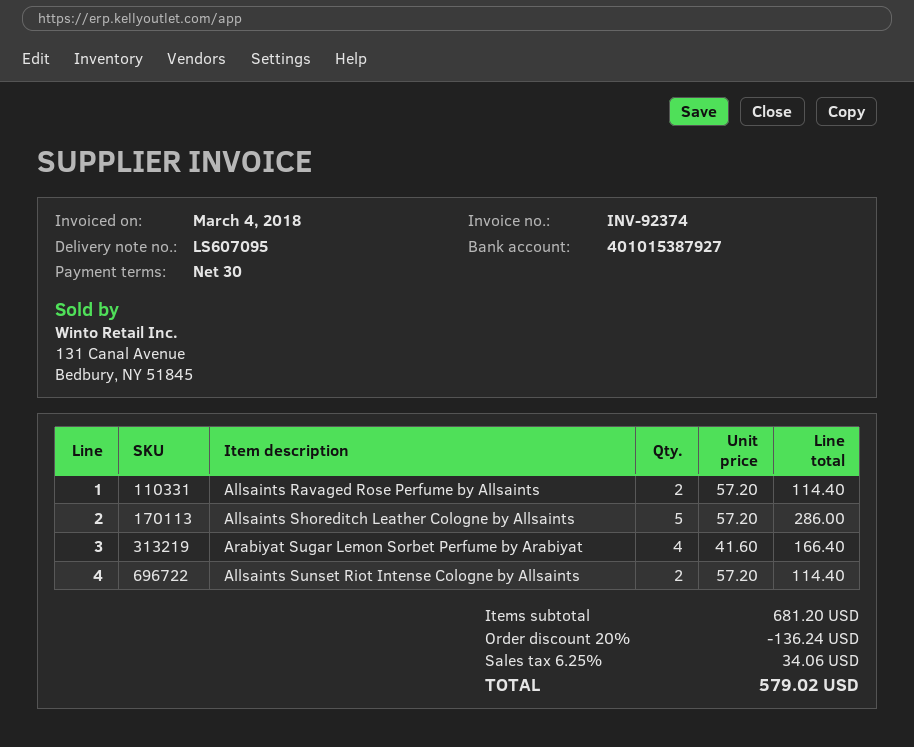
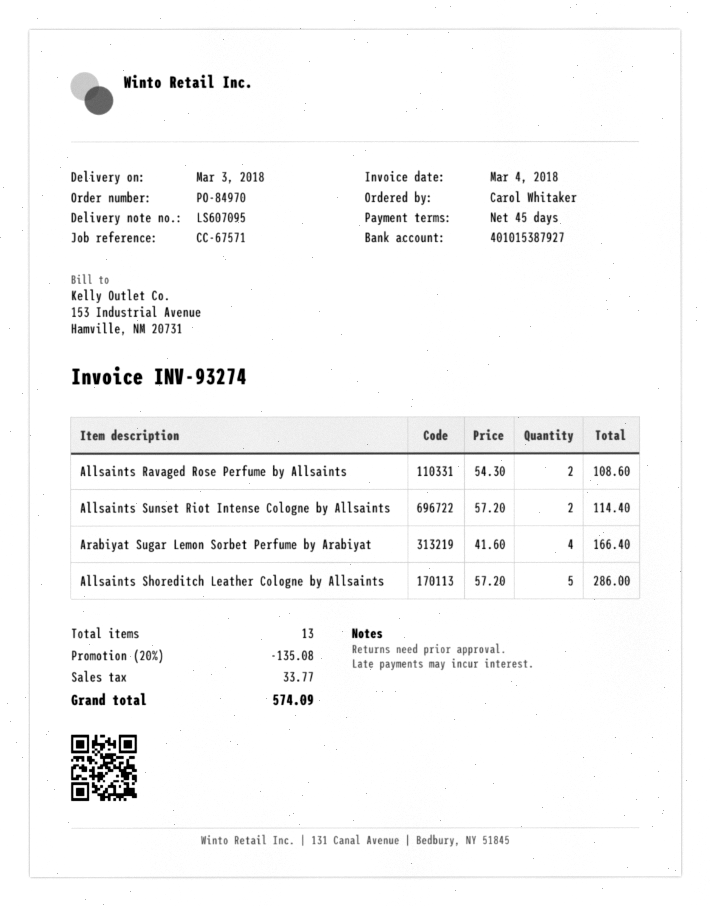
invoice number: INV-92374 -> INV-93274
payment terms: 30 days -> 45 days
Allsaints Ravaged Rose Perfume by Allsaints: 2 x 57.20 = 114.40 -> 2 x 54.30 = 108.60
discount: 20% = 136.24 -> 20% = 135.08
tax: 34.06 -> 33.77
total: 579.02 -> 574.09

